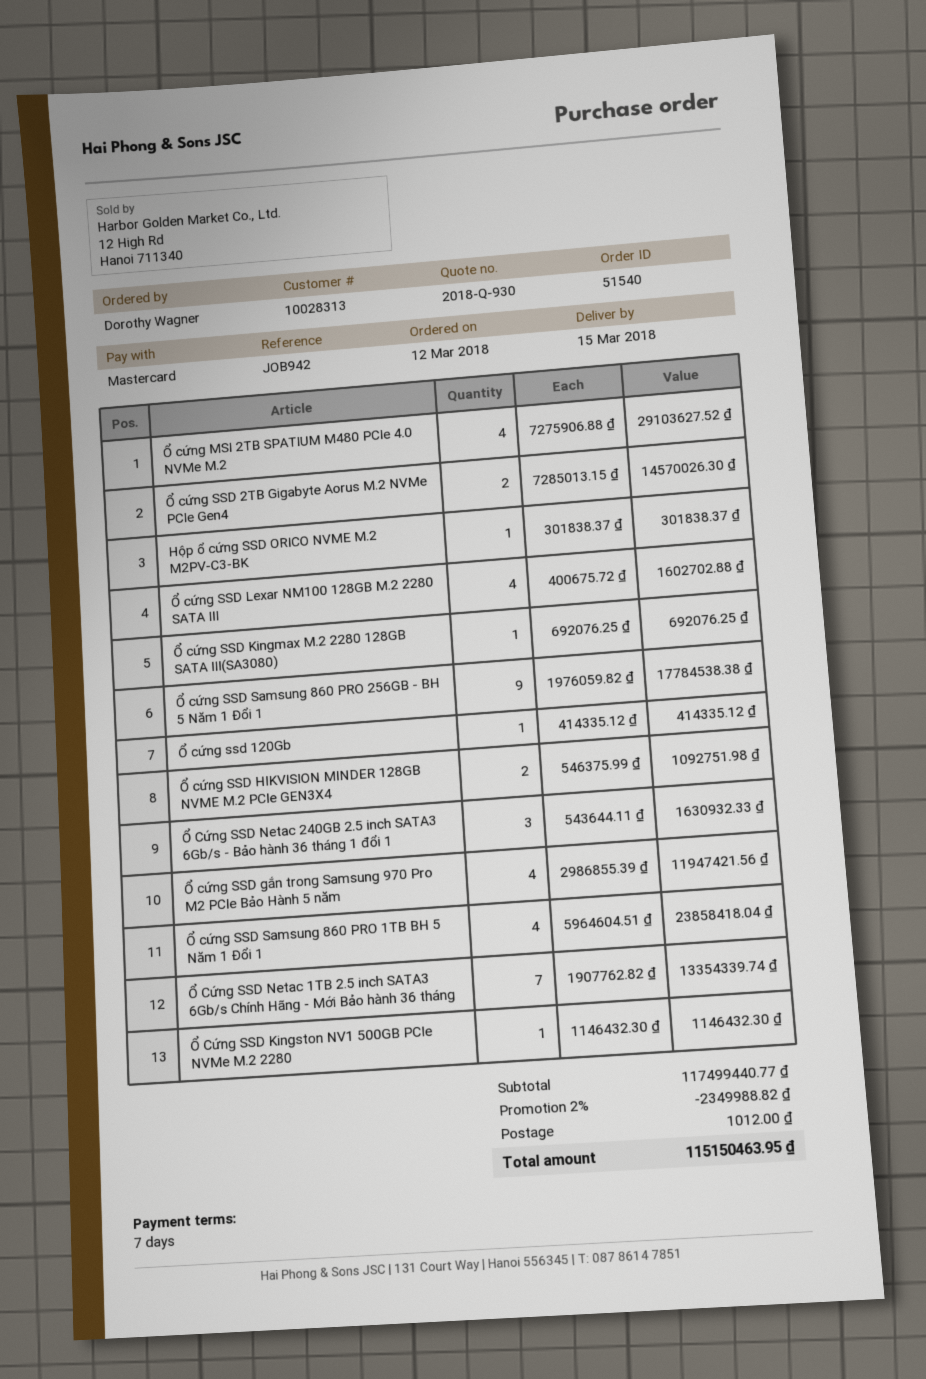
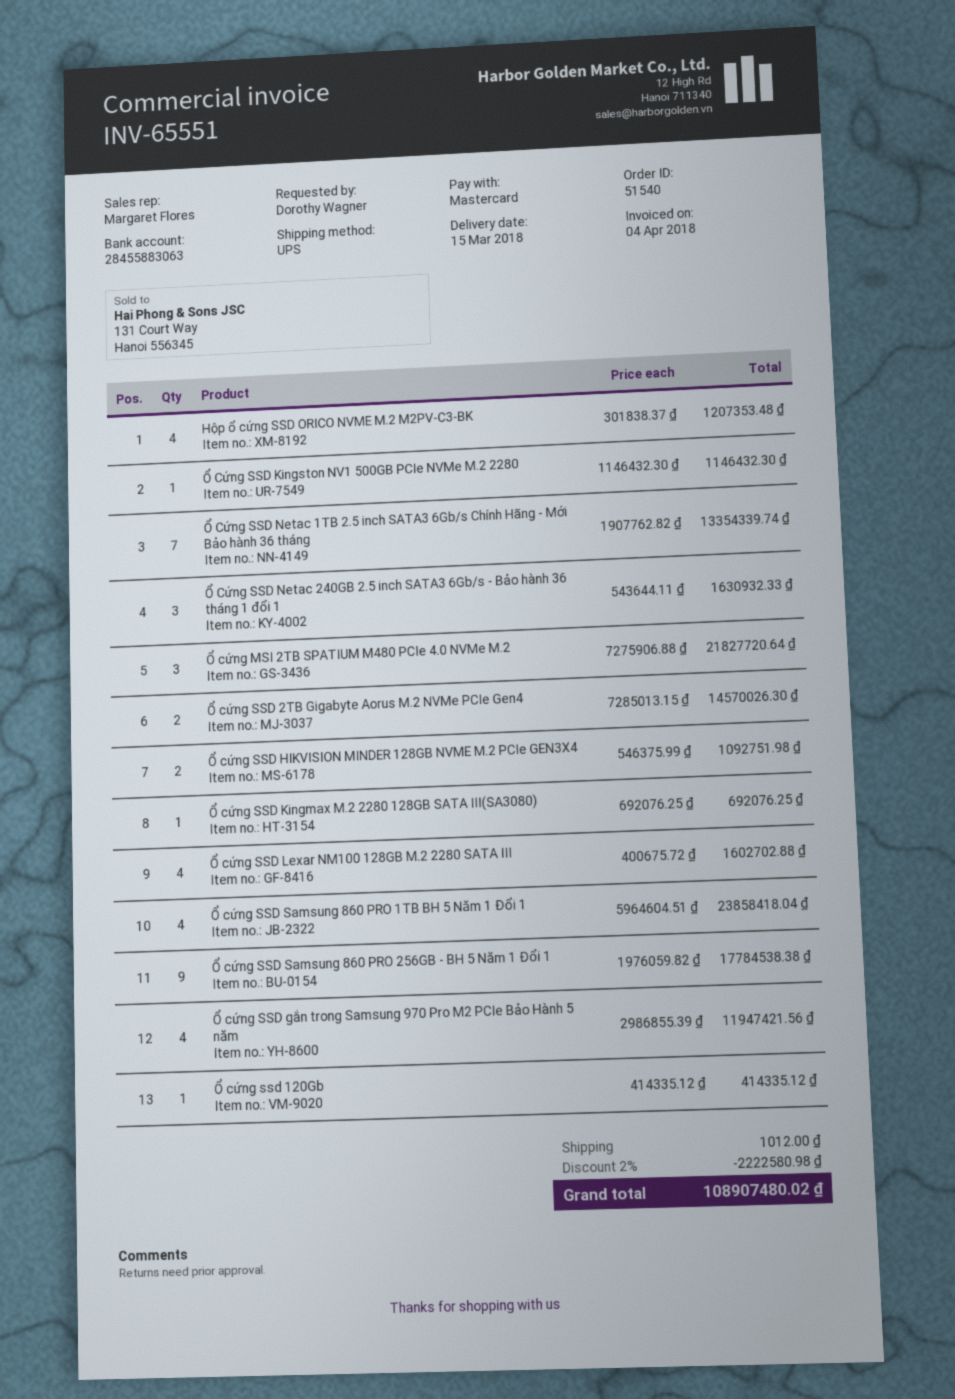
Ổ cứng MSI 2TB SPATIUM M480 PCIe 4.0 NVMe M.2: 4 x 7275906.88 = 29103627.52 -> 3 x 7275906.88 = 21827720.64
Hộp ổ cứng SSD ORICO NVME M.2 M2PV-C3-BK: 1 x 301838.37 = 301838.37 -> 4 x 301838.37 = 1207353.48
discount: 2% = 2349988.82 -> 2% = 2222580.98
total: 115150463.95 -> 108907480.02

